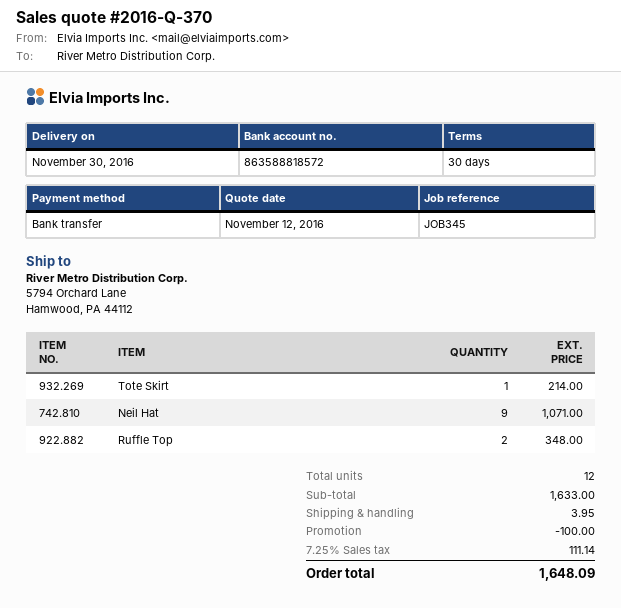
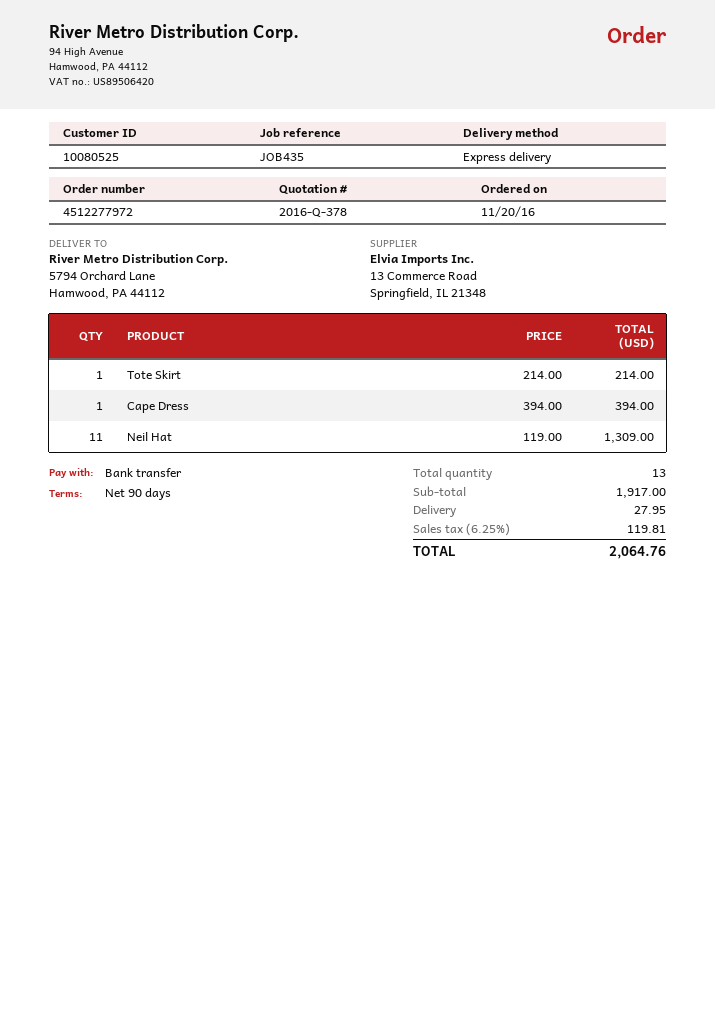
quote number: 2016-Q-370 -> 2016-Q-378
payment terms: 30 days -> 90 days
reference: JOB345 -> JOB435
Neil Hat: 9 for 1071.00 -> 11 for 1309.00
Ruffle Top: 2 for 348.00 -> none
Cape Dress: none -> 1 for 394.00
total quantity: 12 -> 13
subtotal: 1633.00 -> 1917.00
discount: 100.00 -> none
shipping: 3.95 -> 27.95
tax: 7.25% = 111.14 -> 6.25% = 119.81
total: 1648.09 -> 2064.76

